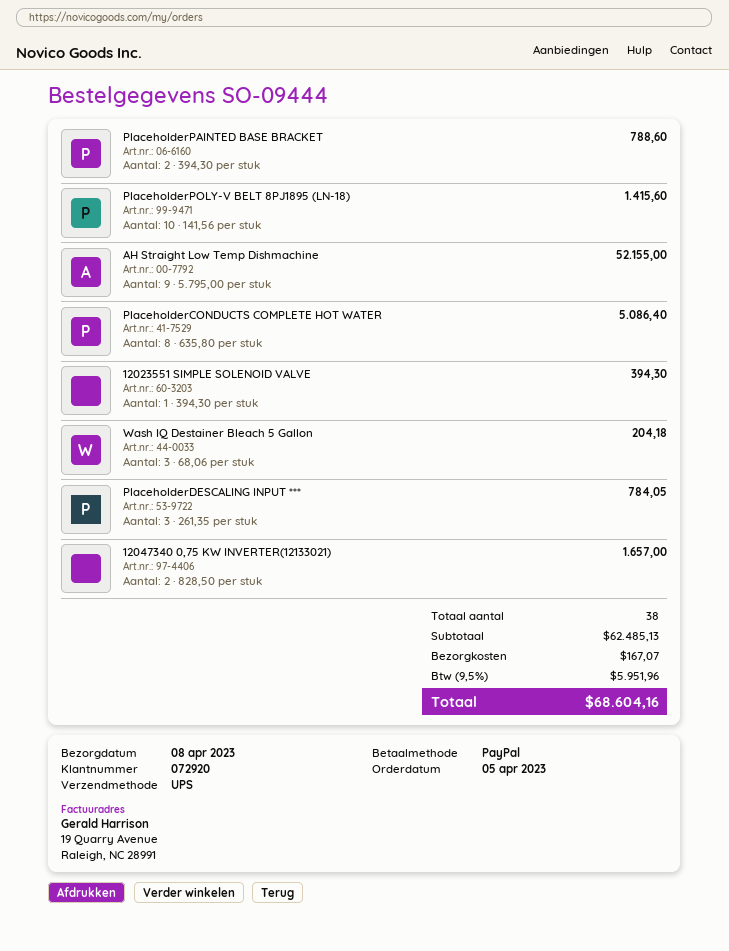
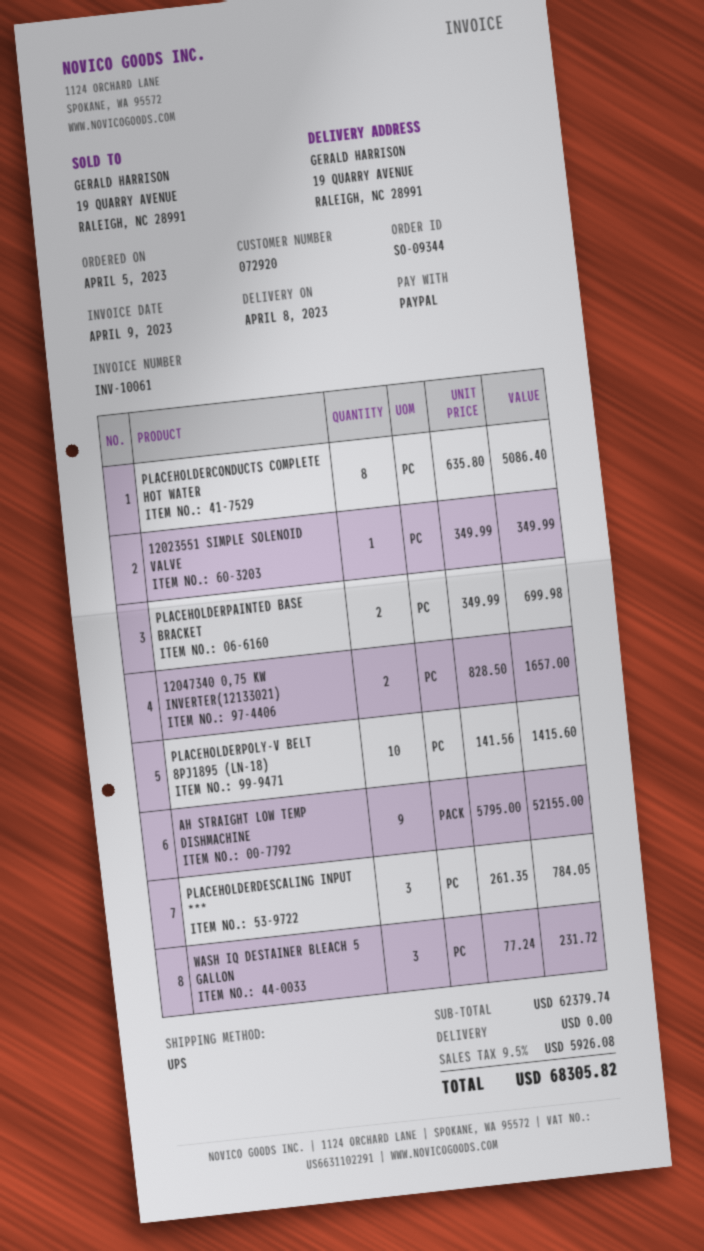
order number: SO-09444 -> SO-09344
PlaceholderPAINTED BASE BRACKET: 2 x 394.30 = 788.60 -> 2 x 349.99 = 699.98
12023551 SIMPLE SOLENOID VALVE: 1 x 394.30 = 394.30 -> 1 x 349.99 = 349.99
Wash IQ Destainer Bleach 5 Gallon: 3 x 68.06 = 204.18 -> 3 x 77.24 = 231.72
subtotal: 62485.13 -> 62379.74
shipping: 167.07 -> 0.00
tax: 9.5% = 5951.96 -> 9.5% = 5926.08
total: 68604.16 -> 68305.82

